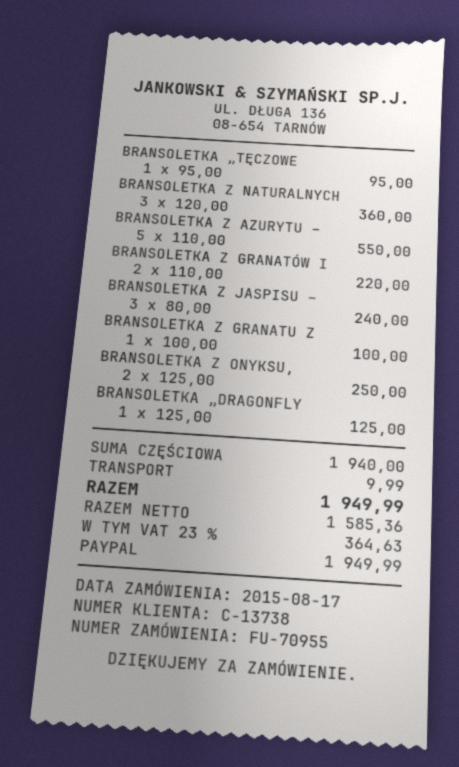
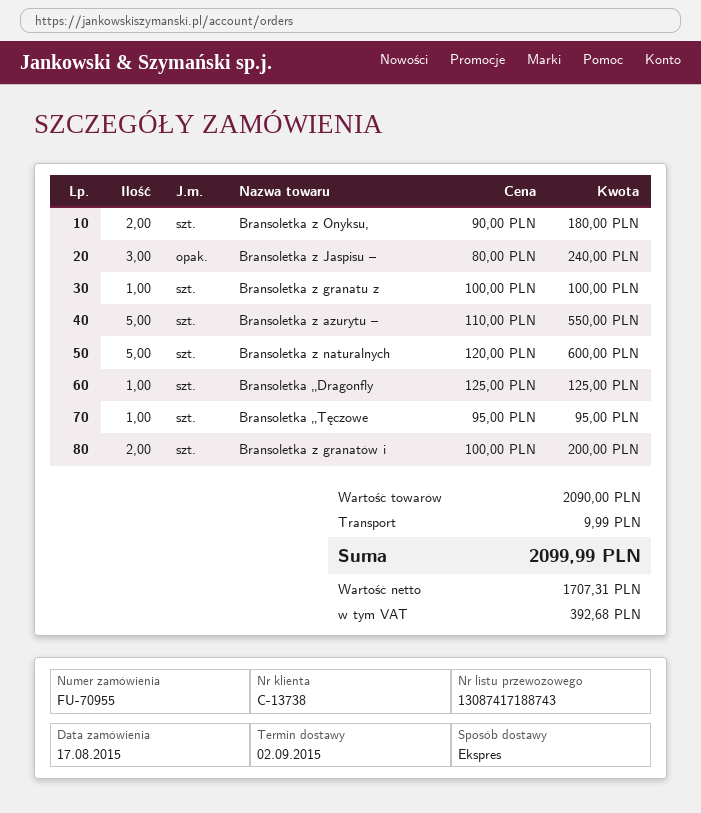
BRANSOLETKA Z NATURALNYCH: 3 x 120.00 = 360.00 -> 5 x 120.00 = 600.00
BRANSOLETKA Z GRANATÓW I: 2 x 110.00 = 220.00 -> 2 x 100.00 = 200.00
BRANSOLETKA Z ONYKSU,: 2 x 125.00 = 250.00 -> 2 x 90.00 = 180.00
subtotal: 1940.00 -> 2090.00
net: 1585.36 -> 1707.31
tax: 364.63 -> 392.68
total: 1949.99 -> 2099.99

